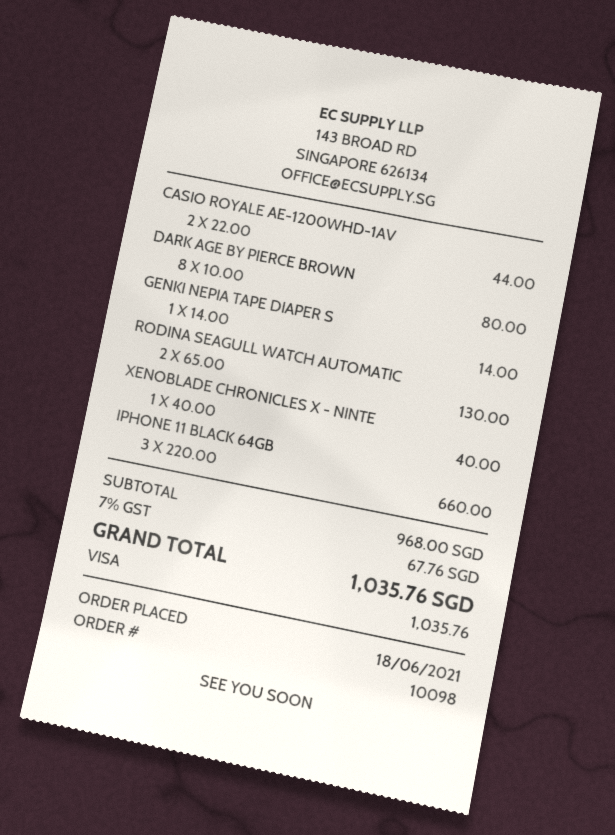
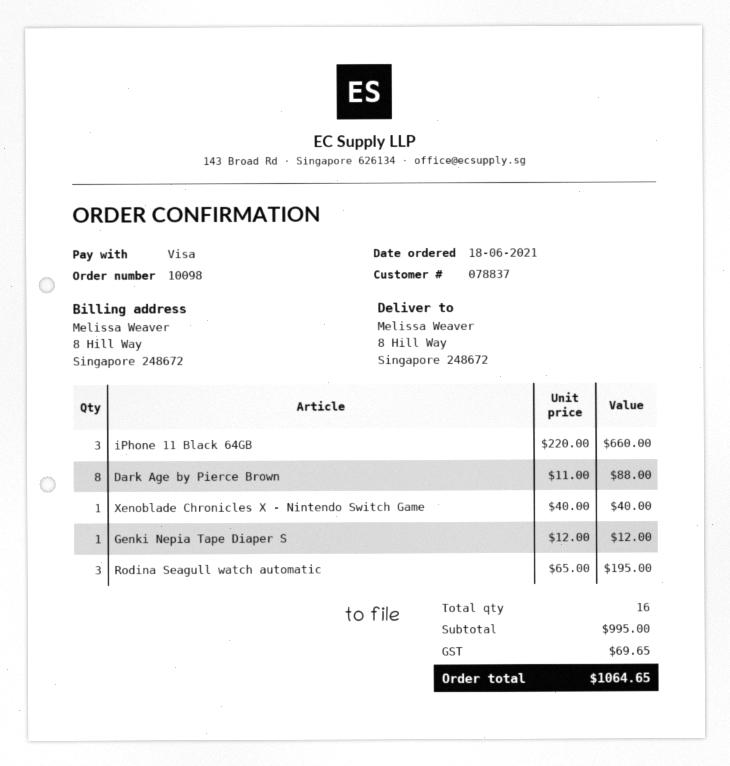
CASIO ROYALE AE-1200WHD-1AV: 2 x 22.00 = 44.00 -> none
DARK AGE BY PIERCE BROWN: 8 x 10.00 = 80.00 -> 8 x 11.00 = 88.00
GENKI NEPIA TAPE DIAPER S: 1 x 14.00 = 14.00 -> 1 x 12.00 = 12.00
RODINA SEAGULL WATCH AUTOMATIC: 2 x 65.00 = 130.00 -> 3 x 65.00 = 195.00
subtotal: 968.00 -> 995.00
tax: 67.76 -> 69.65
total: 1035.76 -> 1064.65

